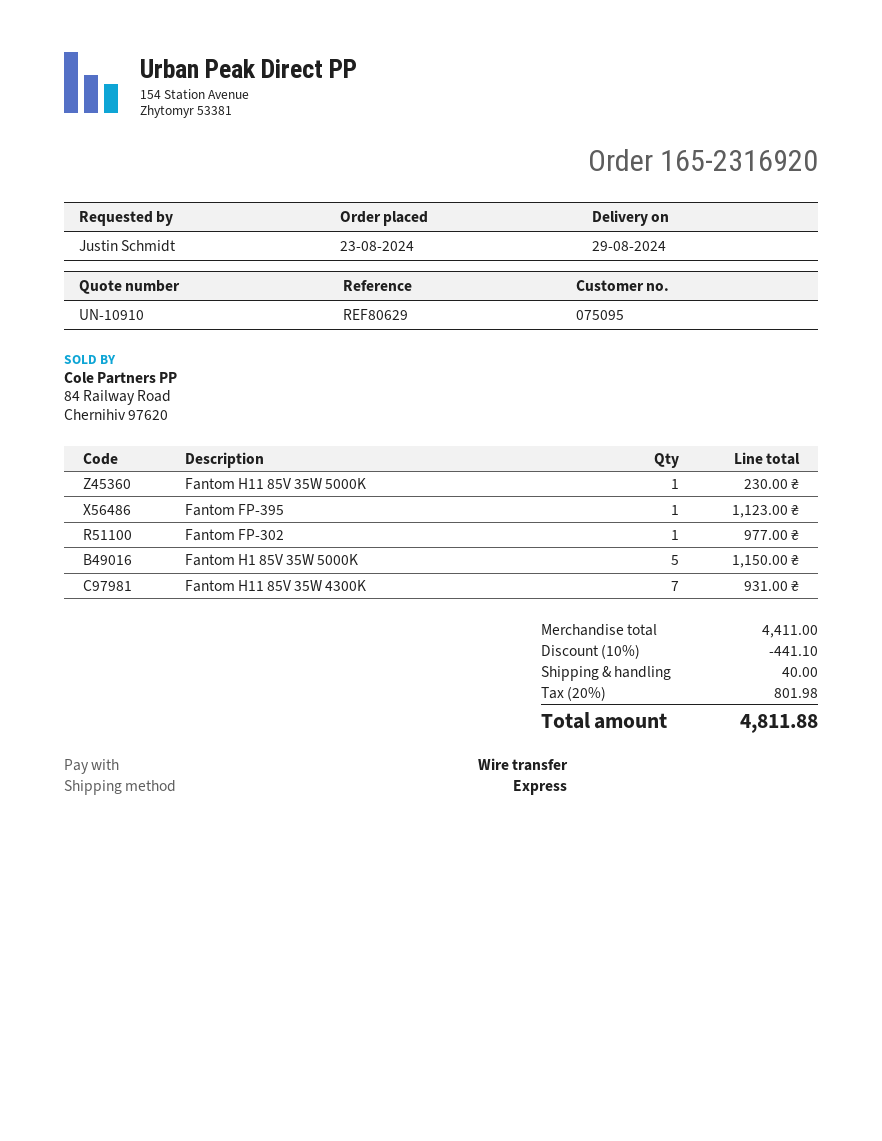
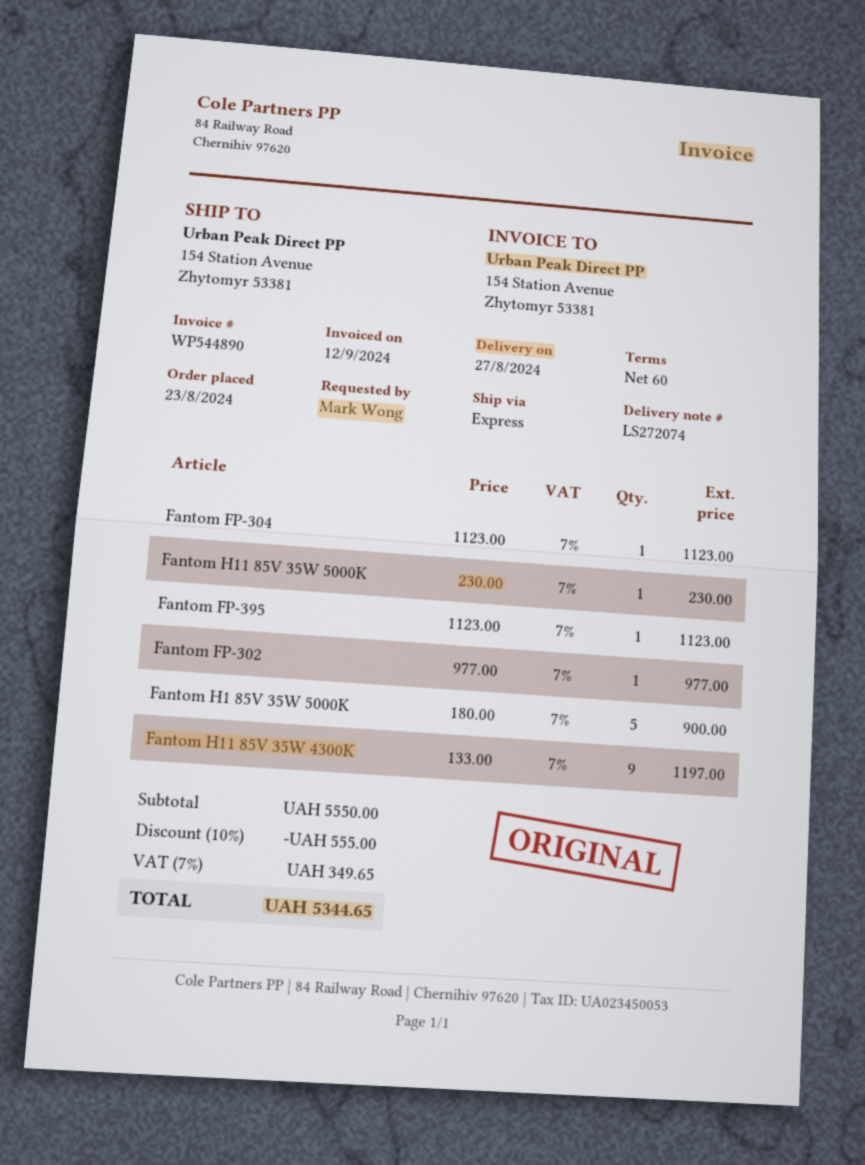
delivery date: 2024-08-29 -> 2024-08-27
ordered by: Justin Schmidt -> Mark Wong
Fantom H1 85V 35W 5000K: 5 for 1150.00 -> 5 for 900.00
Fantom H11 85V 35W 4300K: 7 for 931.00 -> 9 for 1197.00
Fantom FP-304: none -> 1 for 1123.00
subtotal: 4411.00 -> 5550.00
discount: 10% = 441.10 -> 10% = 555.00
shipping: 40.00 -> none
tax: 20% = 801.98 -> 7% = 349.65
total: 4811.88 -> 5344.65

